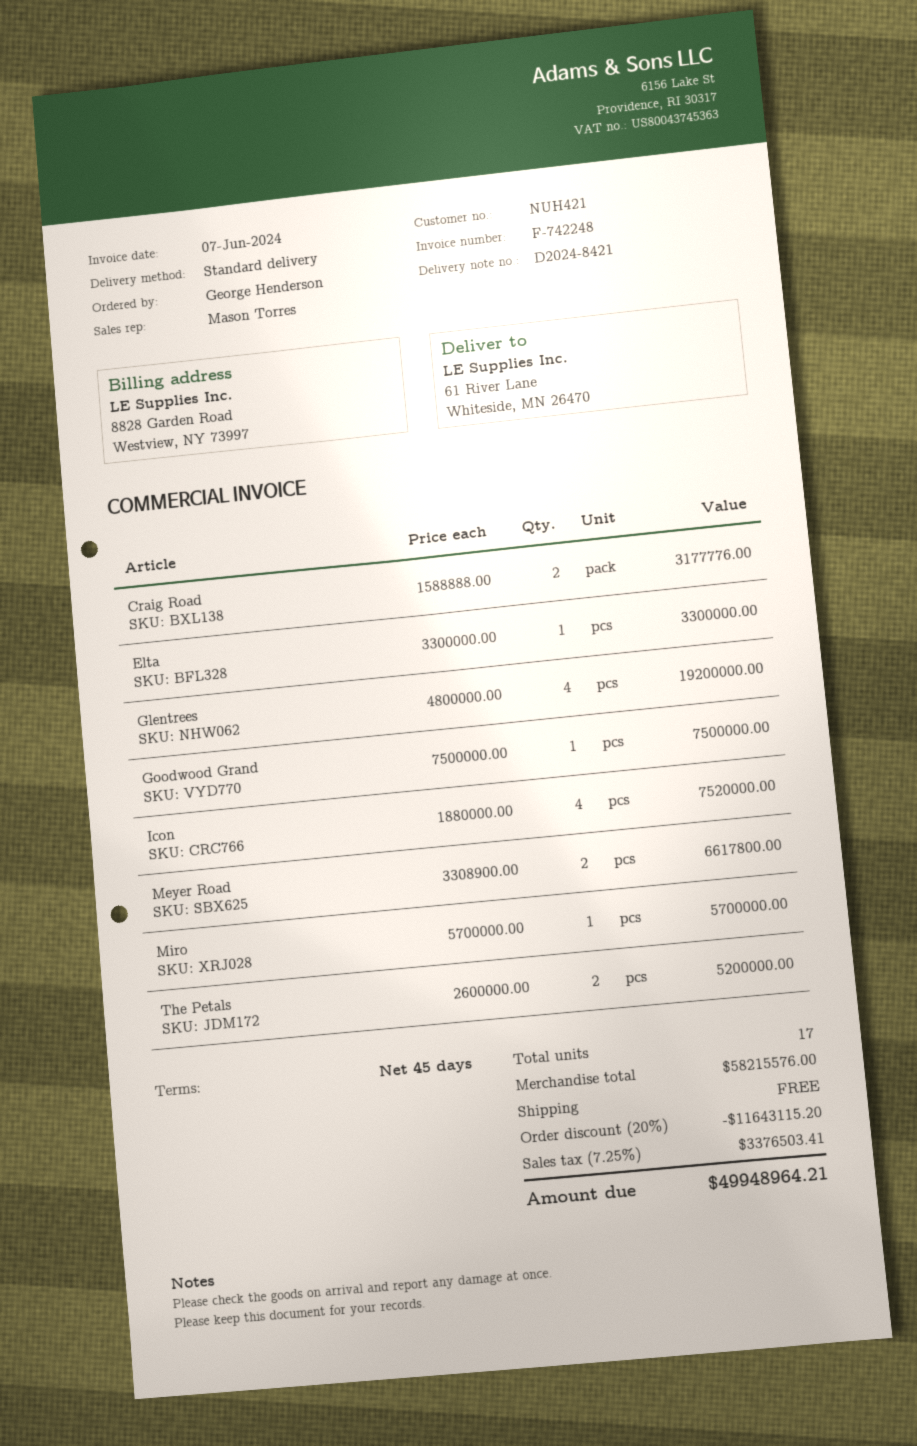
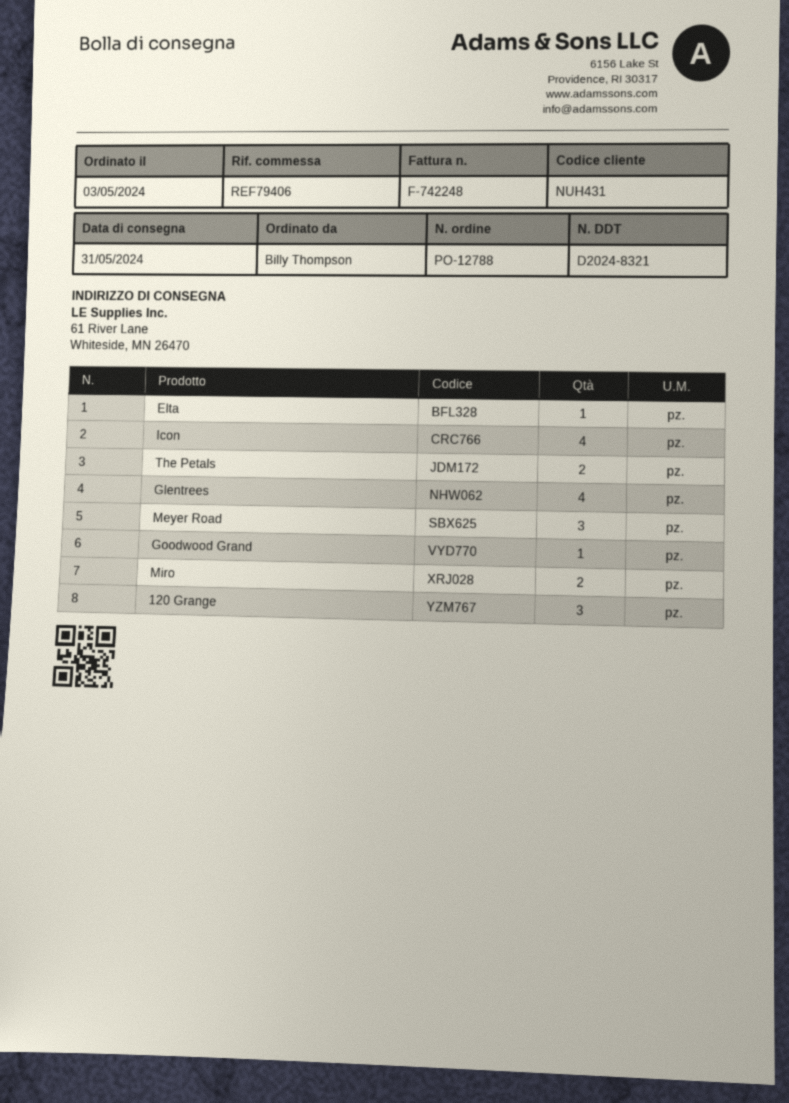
delivery note number: D2024-8421 -> D2024-8321
customer number: NUH421 -> NUH431
ordered by: George Henderson -> Billy Thompson
Craig Road: 2 -> none
Meyer Road: 2 -> 3
Miro: 1 -> 2
120 Grange: none -> 3

